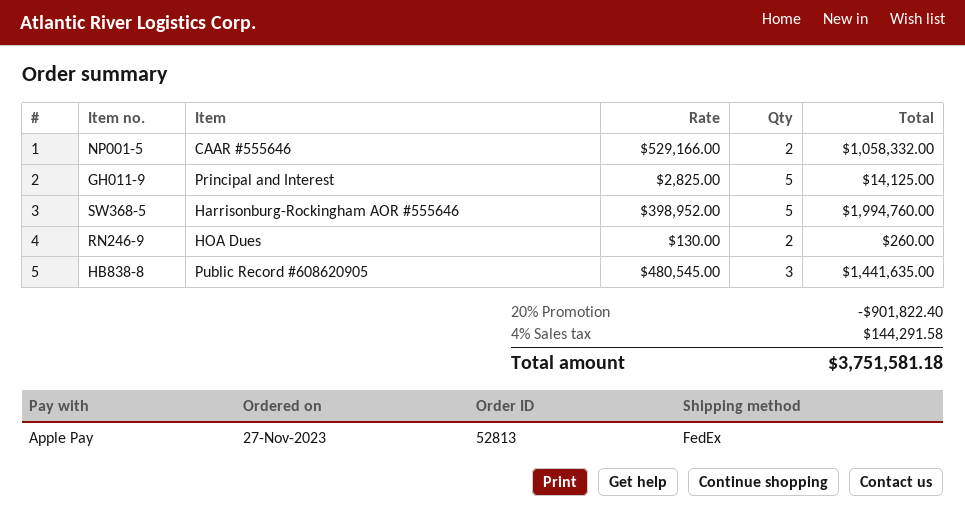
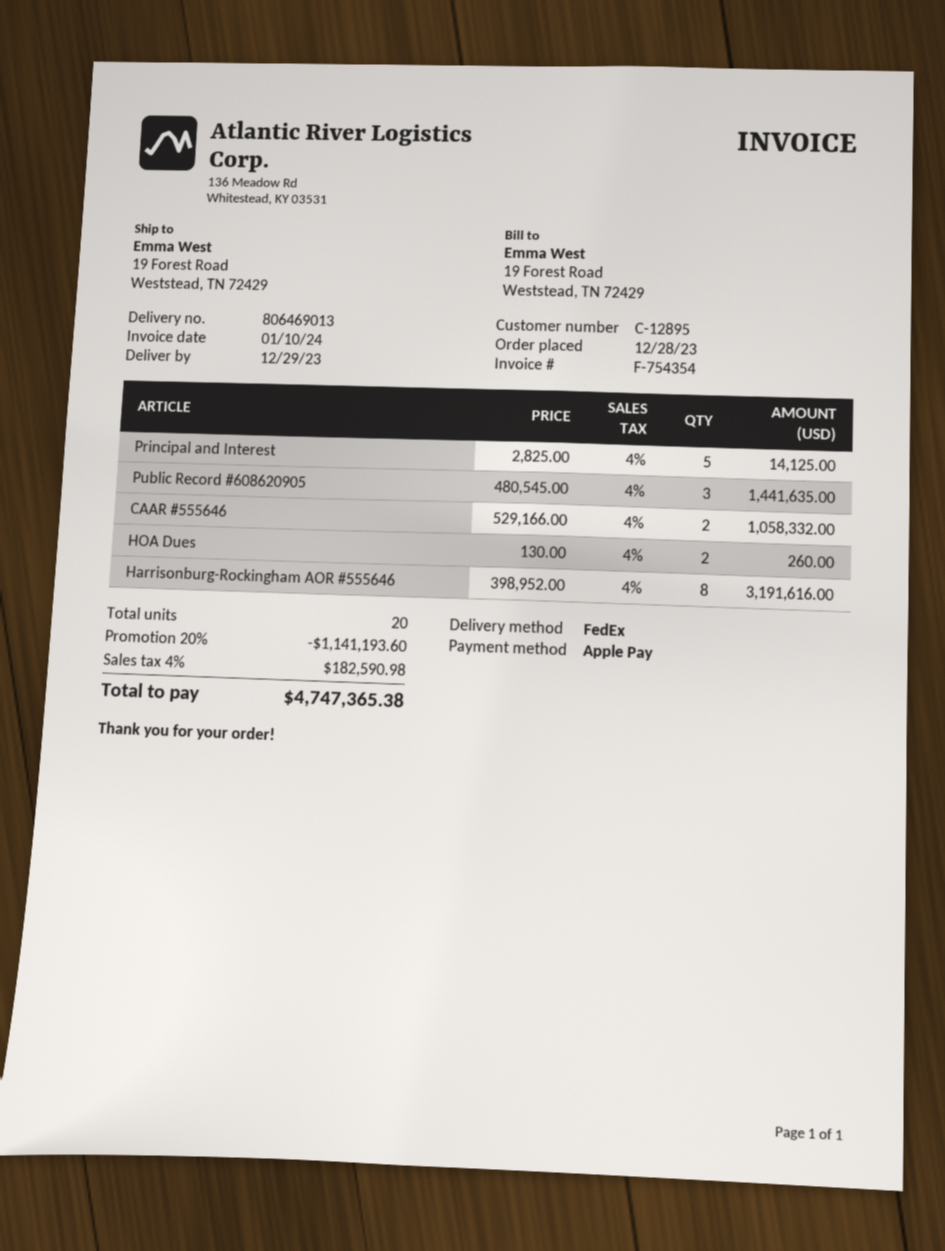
order date: 2023-11-27 -> 2023-12-28
Harrisonburg-Rockingham AOR #555646: 5 x 398952.00 = 1994760.00 -> 8 x 398952.00 = 3191616.00
discount: 20% = 901822.40 -> 20% = 1141193.60
tax: 4% = 144291.58 -> 4% = 182590.98
total: 3751581.18 -> 4747365.38

